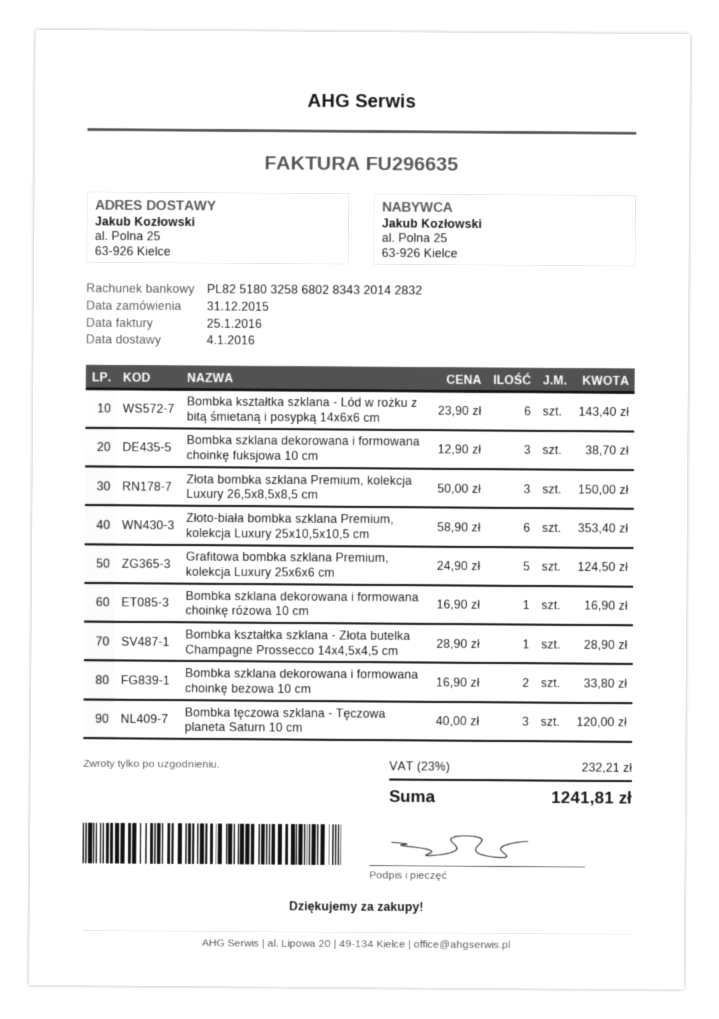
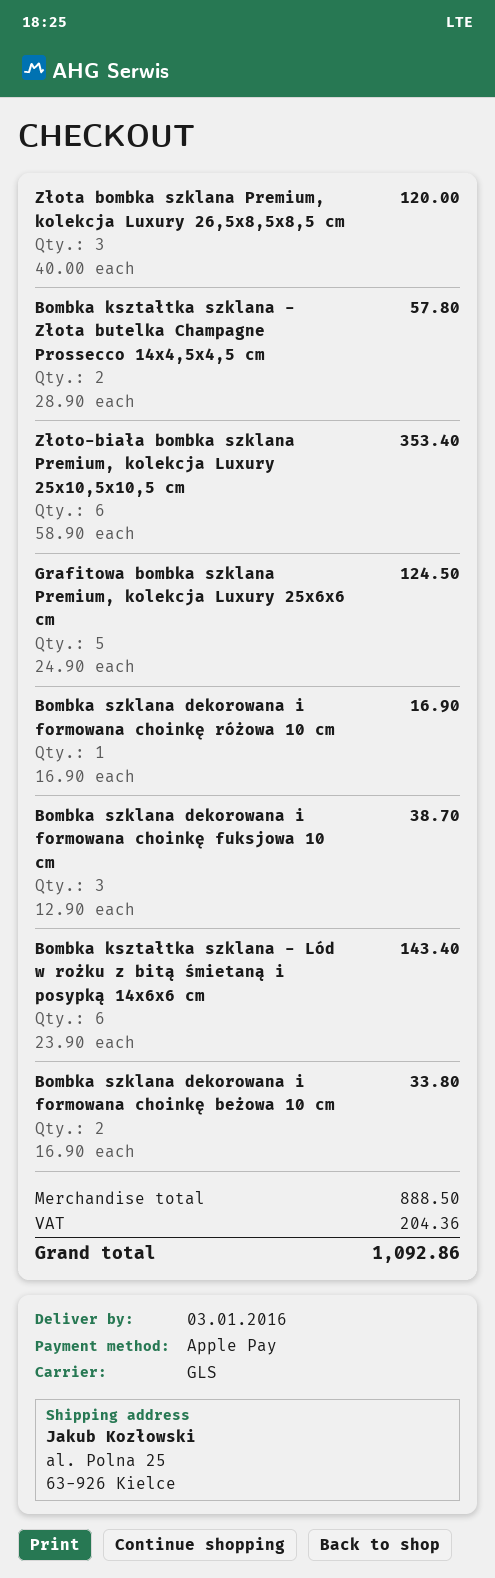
delivery date: 2016-01-04 -> 2016-01-03
Złota bombka szklana Premium, kolekcja Luxury 26,5x8,5x8,5 cm: 3 x 50.00 = 150.00 -> 3 x 40.00 = 120.00
Bombka kształtka szklana - Złota butelka Champagne Prossecco 14x4,5x4,5 cm: 1 x 28.90 = 28.90 -> 2 x 28.90 = 57.80
Bombka tęczowa szklana - Tęczowa planeta Saturn 10 cm: 3 x 40.00 = 120.00 -> none
tax: 232.21 -> 204.36
total: 1241.81 -> 1092.86

